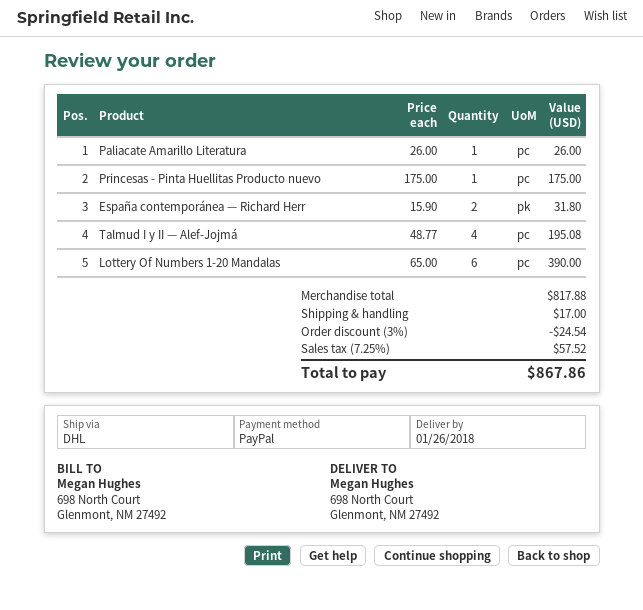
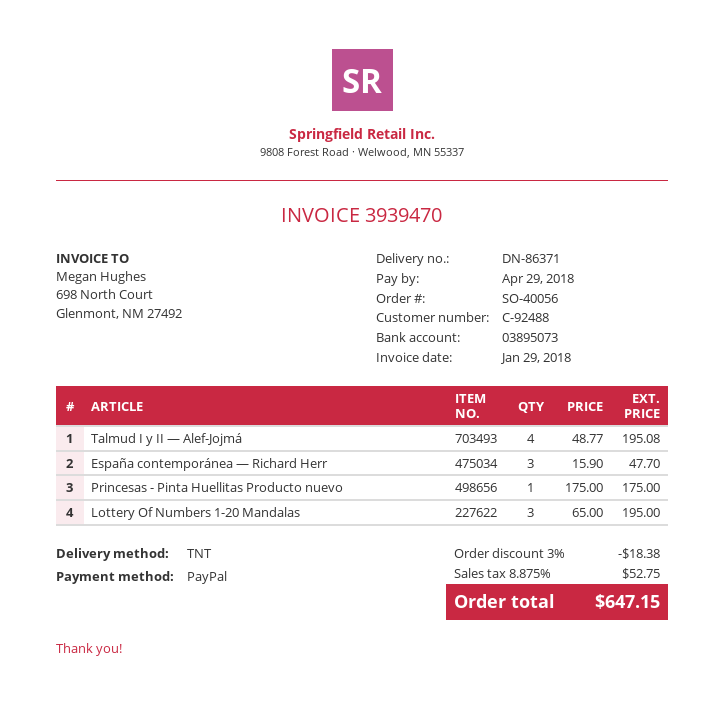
shipping method: DHL -> TNT
Paliacate Amarillo Literatura: 1 x 26.00 = 26.00 -> none
España contemporánea — Richard Herr: 2 x 15.90 = 31.80 -> 3 x 15.90 = 47.70
Lottery Of Numbers 1-20 Mandalas: 6 x 65.00 = 390.00 -> 3 x 65.00 = 195.00
discount: 3% = 24.54 -> 3% = 18.38
shipping: 17.00 -> none
tax: 7.25% = 57.52 -> 8.875% = 52.75
total: 867.86 -> 647.15

